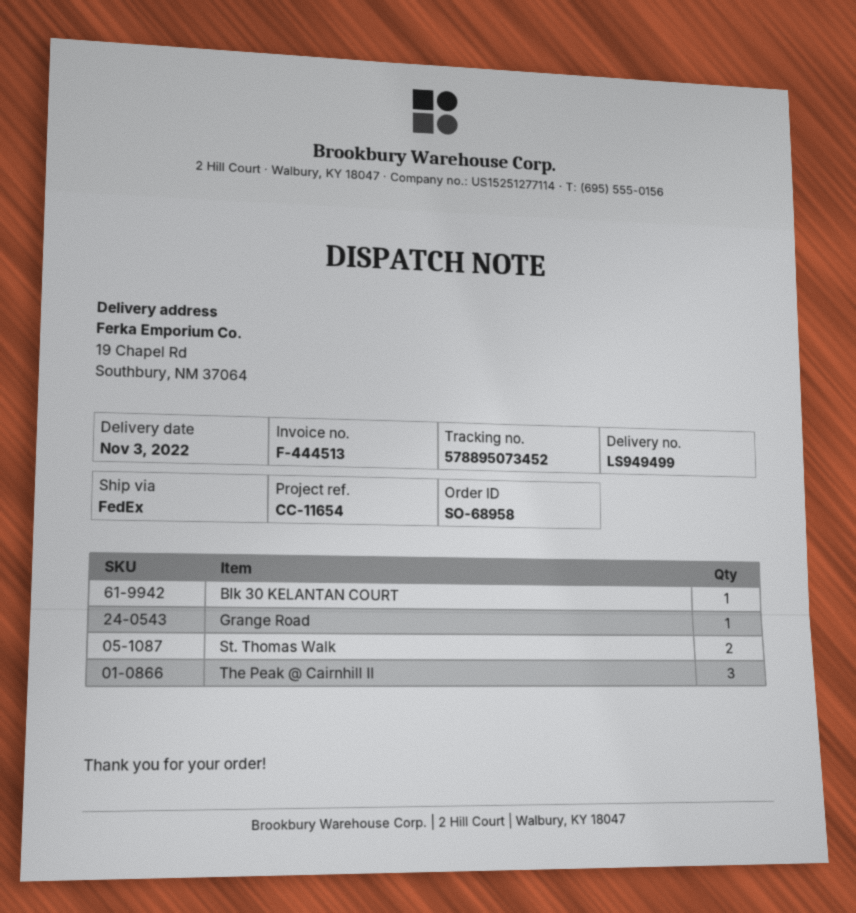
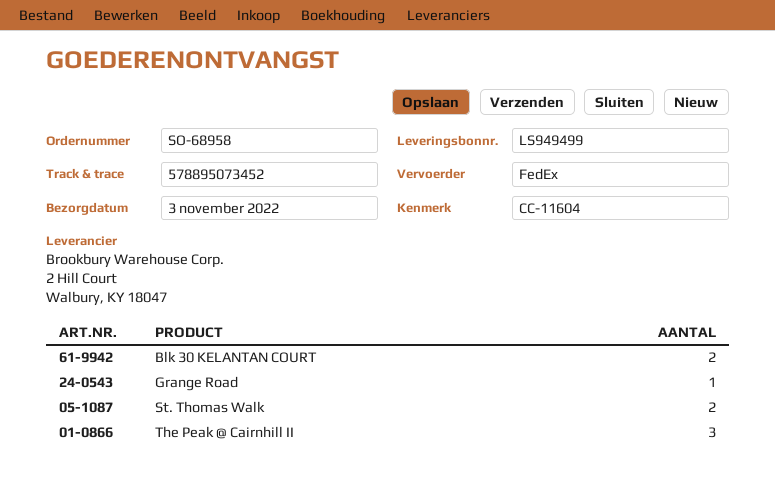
reference: CC-11654 -> CC-11604
Blk 30 KELANTAN COURT: 1 -> 2

